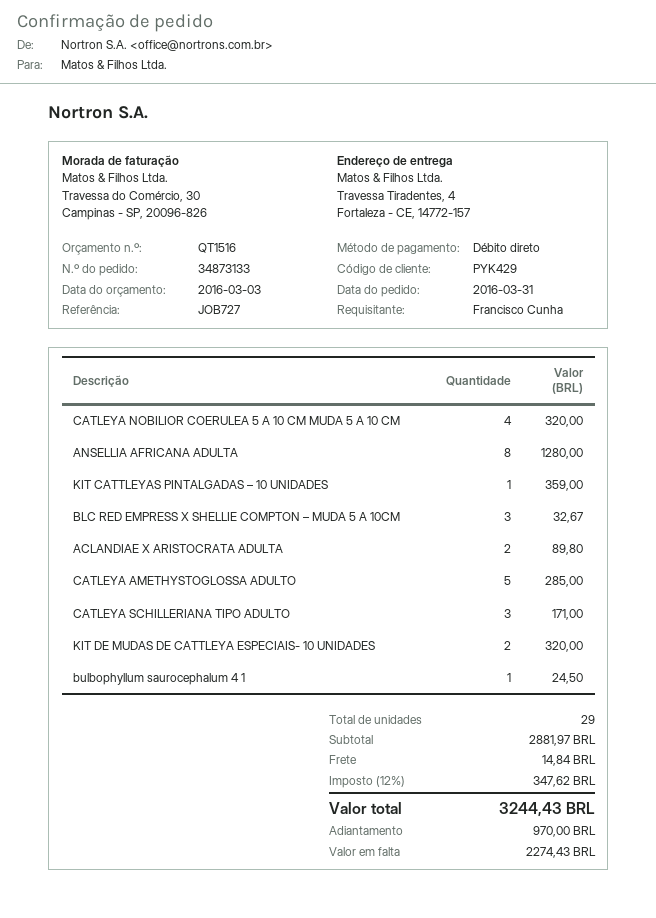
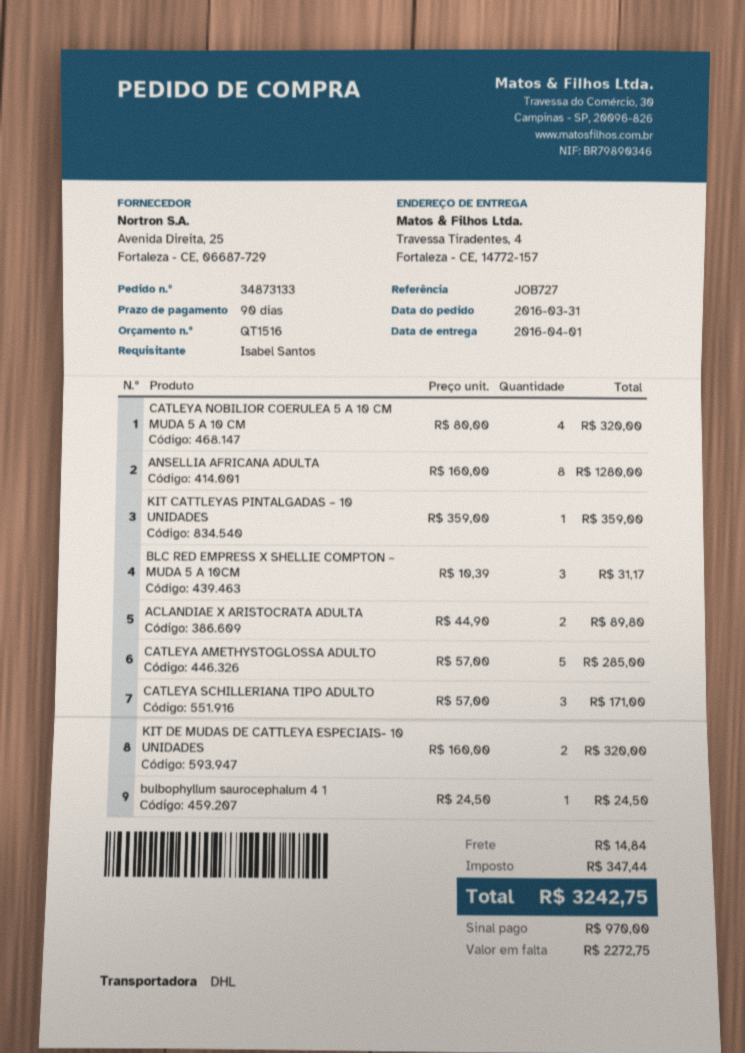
ordered by: Francisco Cunha -> Isabel Santos
BLC RED EMPRESS X SHELLIE COMPTON – MUDA 5 A 10CM: 3 for 32.67 -> 3 for 31.17
tax: 347.62 -> 347.44
total: 3244.43 -> 3242.75
balance: 2274.43 -> 2272.75

